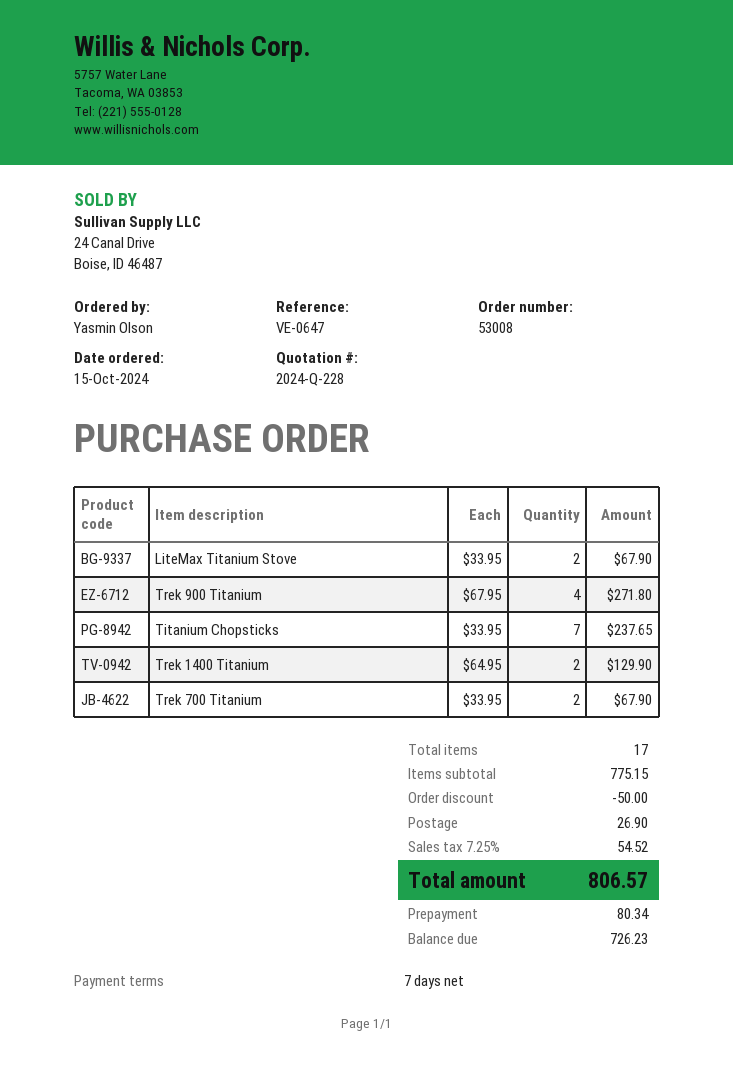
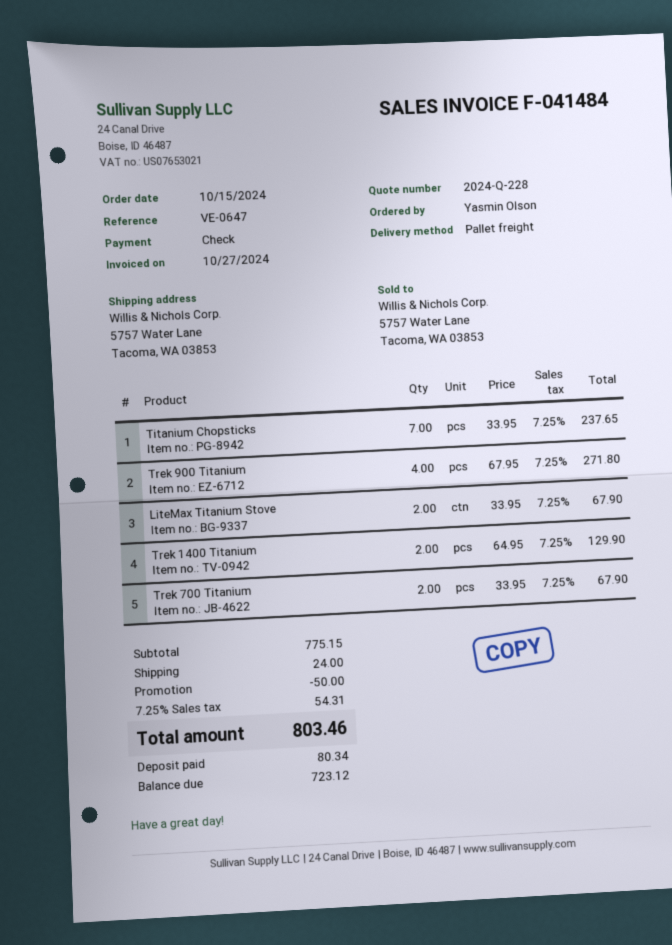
shipping: 26.90 -> 24.00
tax: 7.25% = 54.52 -> 7.25% = 54.31
total: 806.57 -> 803.46
balance: 726.23 -> 723.12

